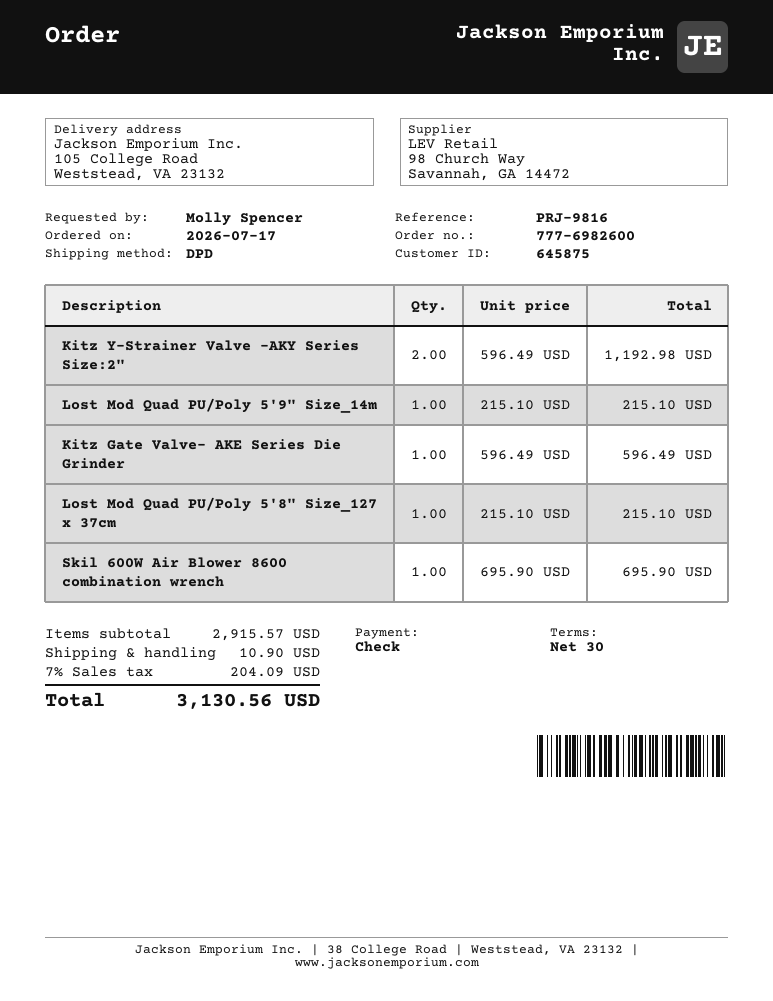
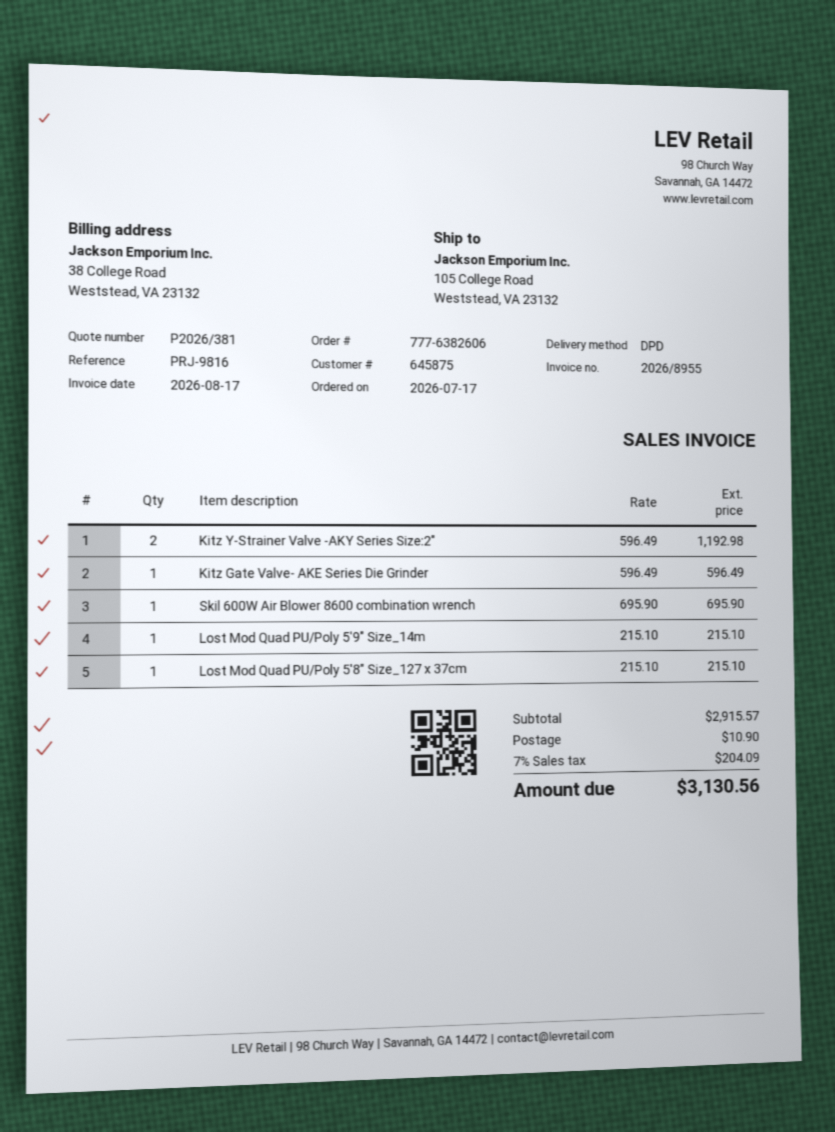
order number: 777-6982600 -> 777-6382606

